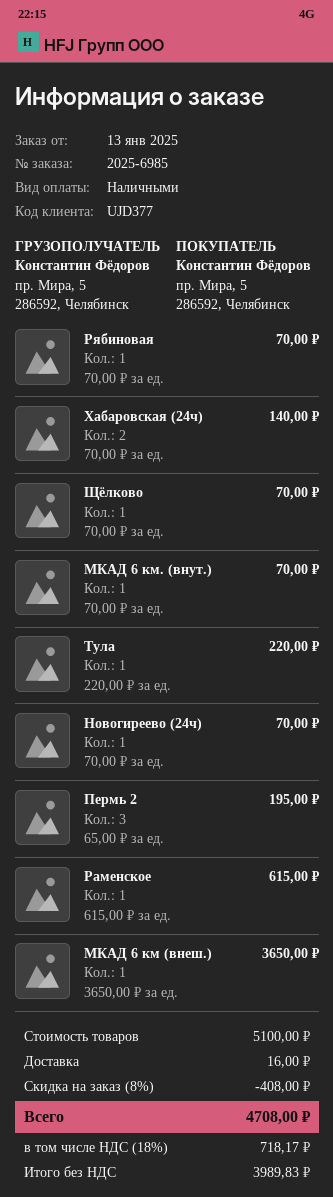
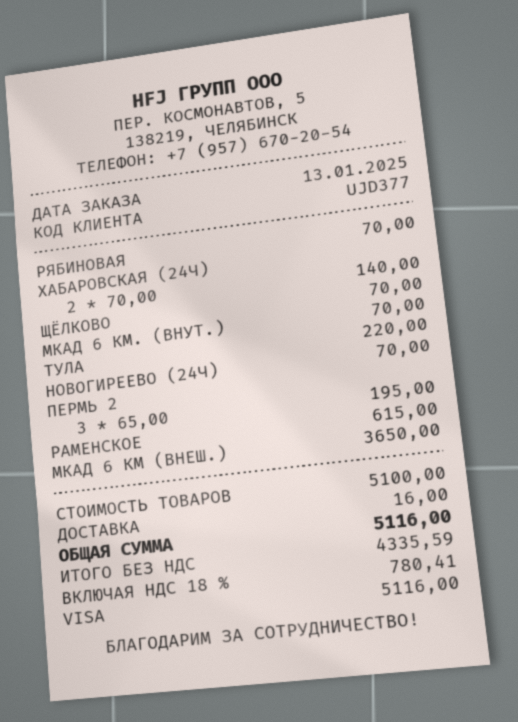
payment method: cash -> Visa
discount: 8% = 408.00 -> none
net: 3989.83 -> 4335.59
tax: 18% = 718.17 -> 18% = 780.41
total: 4708.00 -> 5116.00

